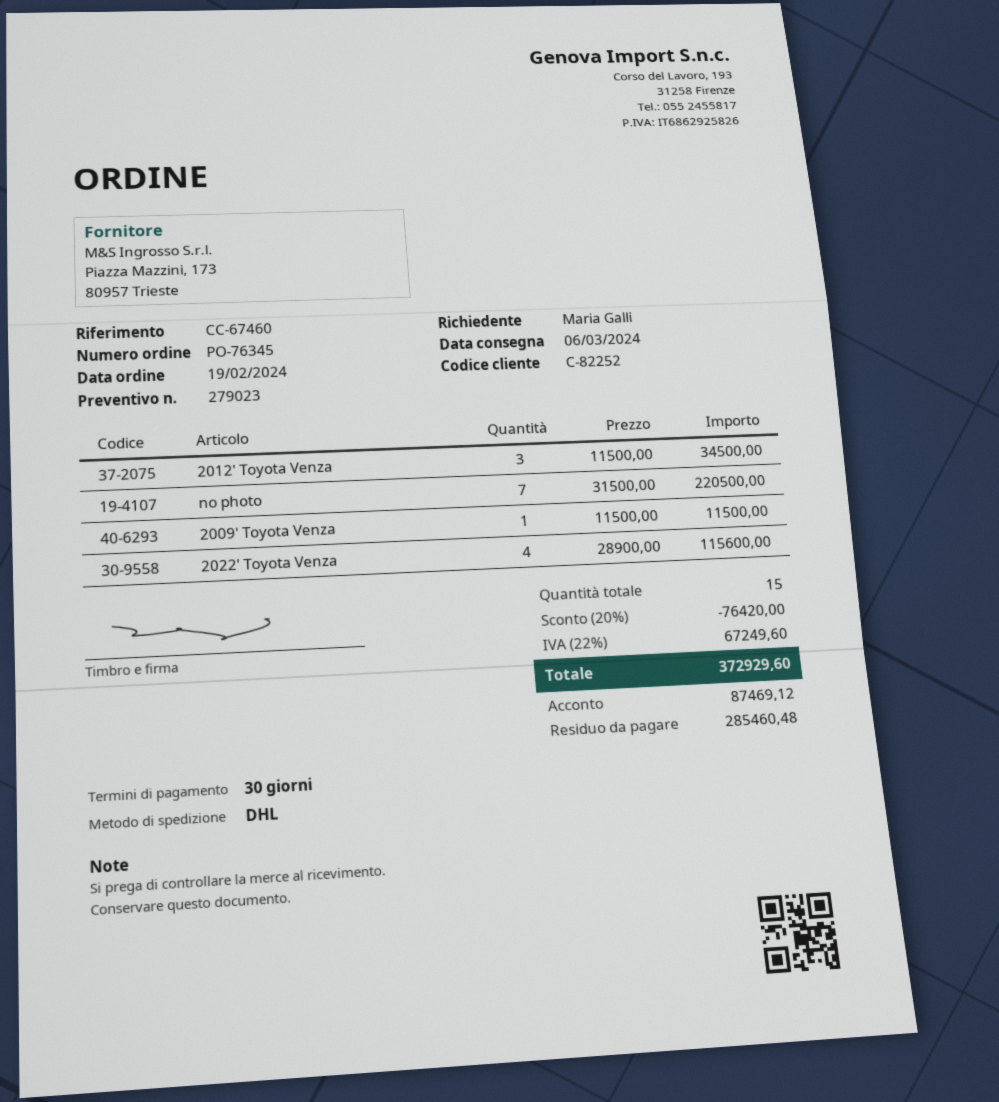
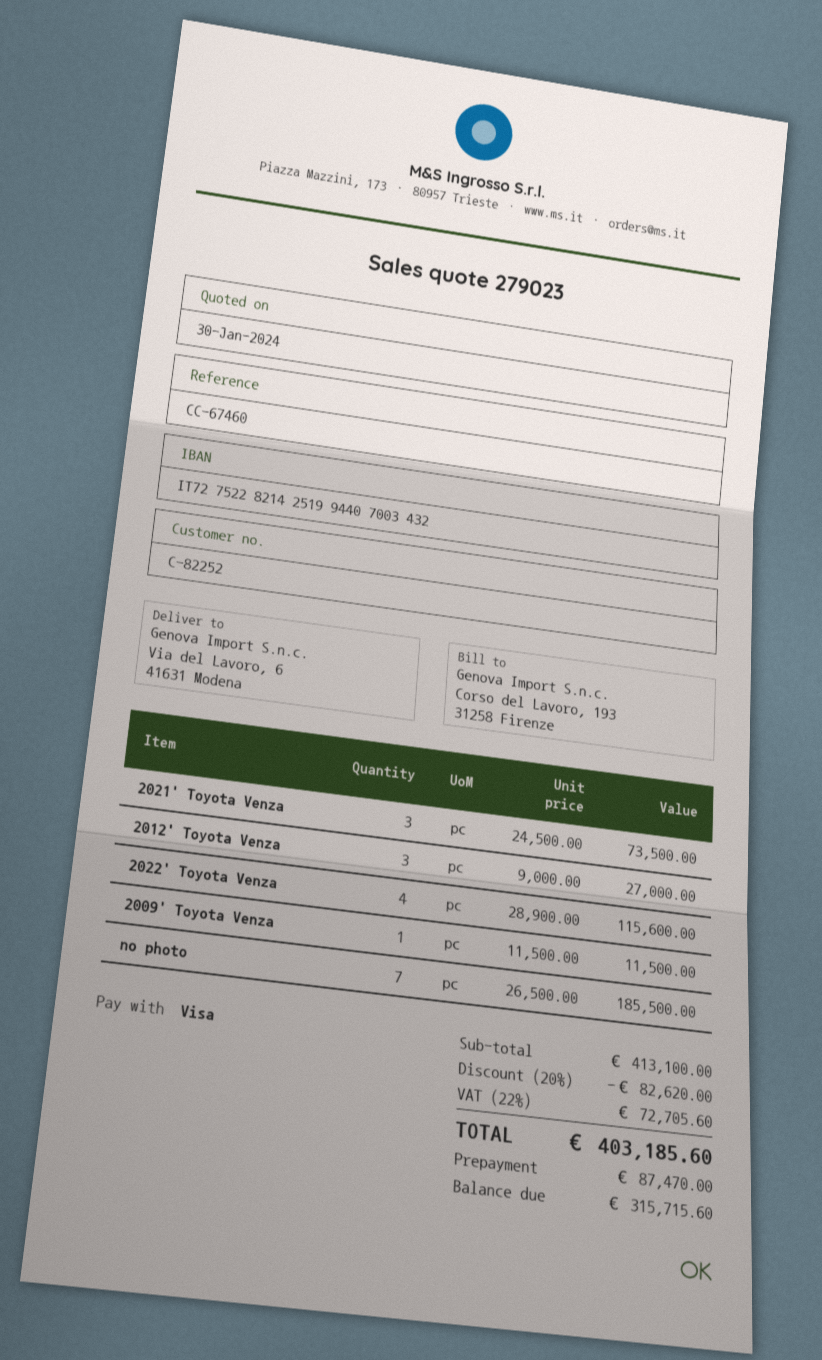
2012' Toyota Venza: 3 x 11500.00 = 34500.00 -> 3 x 9000.00 = 27000.00
no photo: 7 x 31500.00 = 220500.00 -> 7 x 26500.00 = 185500.00
2021' Toyota Venza: none -> 3 x 24500.00 = 73500.00
discount: 20% = 76420.00 -> 20% = 82620.00
tax: 22% = 67249.60 -> 22% = 72705.60
total: 372929.60 -> 403185.60
deposit: 87469.12 -> 87470.00
balance: 285460.48 -> 315715.60

